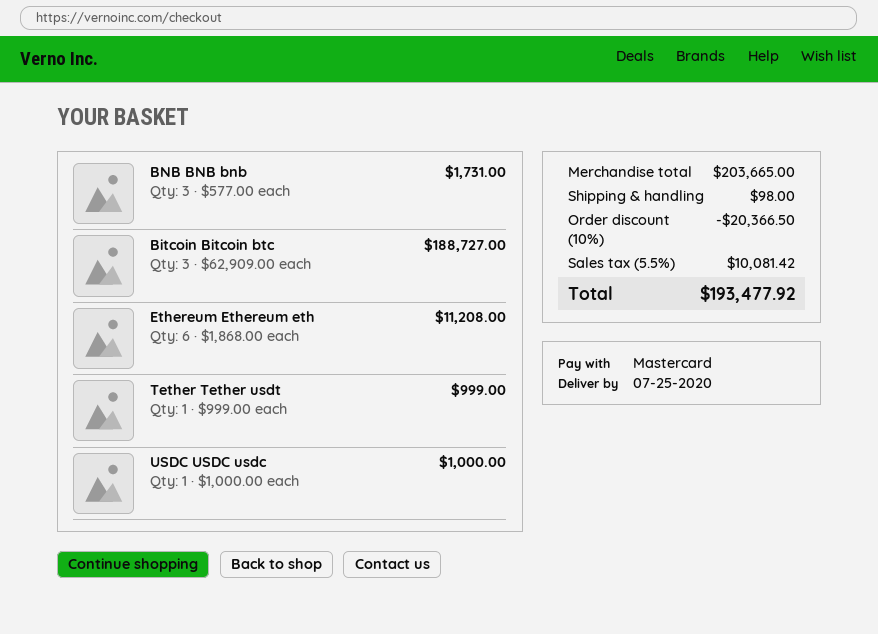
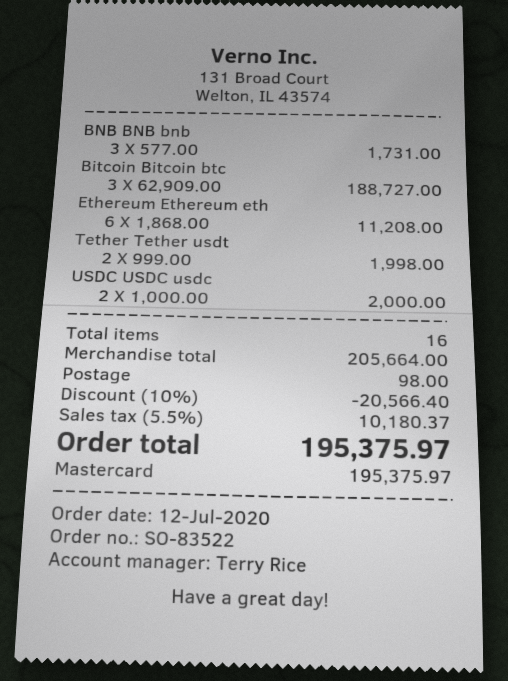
Tether Tether usdt: 1 x 999.00 = 999.00 -> 2 x 999.00 = 1998.00
USDC USDC usdc: 1 x 1000.00 = 1000.00 -> 2 x 1000.00 = 2000.00
subtotal: 203665.00 -> 205664.00
discount: 10% = 20366.50 -> 10% = 20566.40
tax: 5.5% = 10081.42 -> 5.5% = 10180.37
total: 193477.92 -> 195375.97

